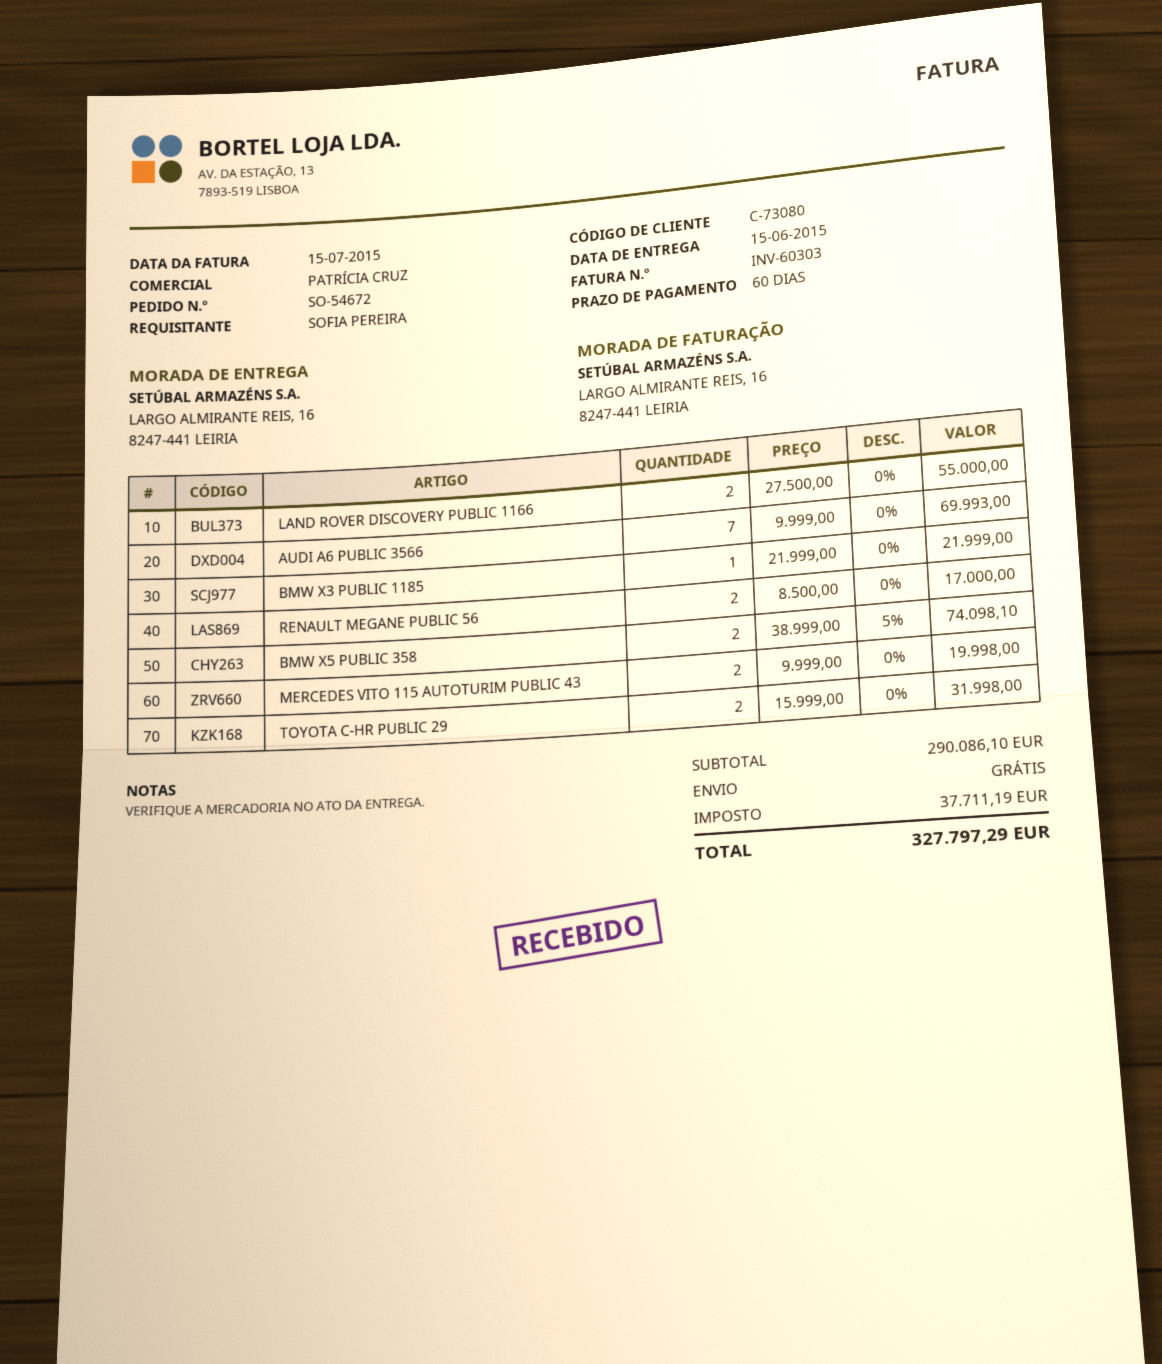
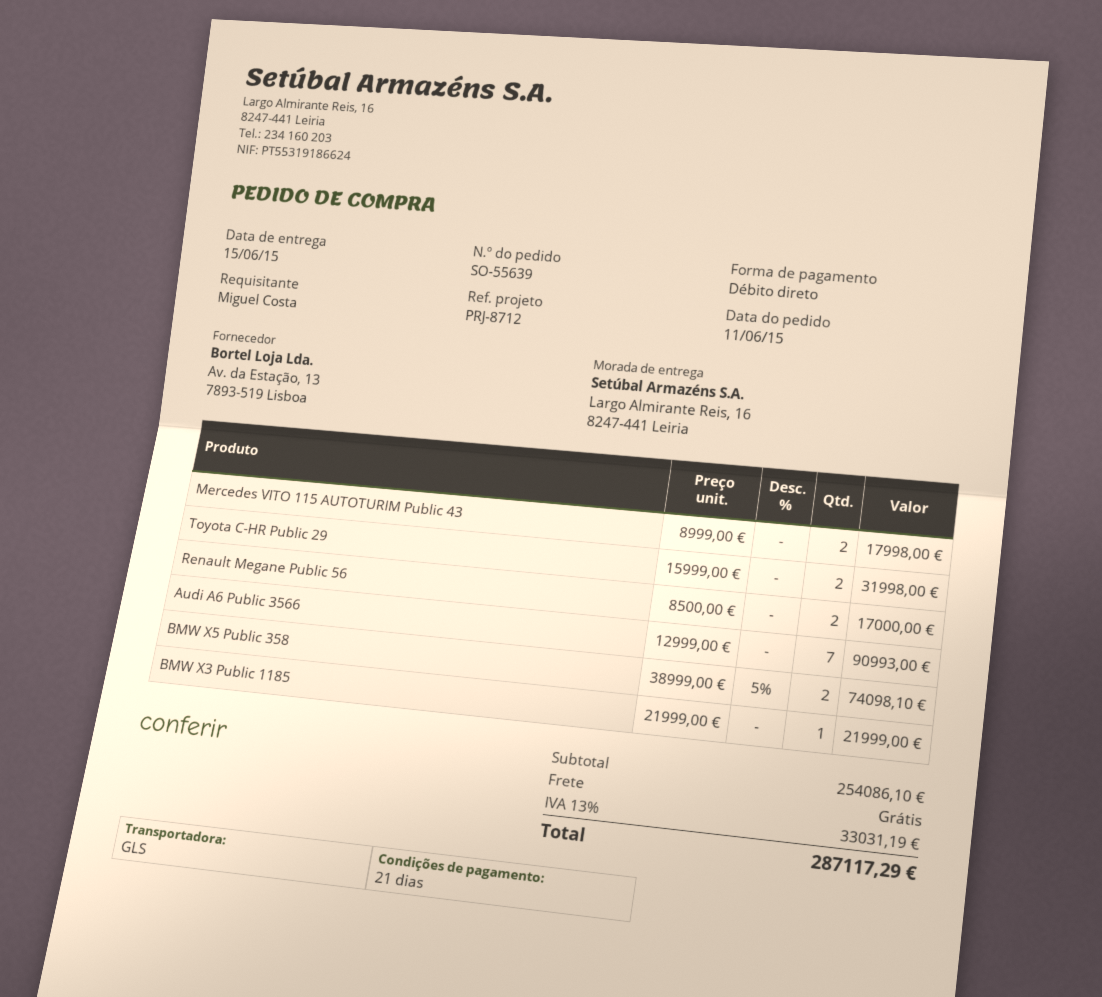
order number: SO-54672 -> SO-55639
payment terms: 60 days -> 21 days
ordered by: SOFIA PEREIRA -> Miguel Costa
LAND ROVER DISCOVERY PUBLIC 1166: 2 x 27500.00 = 55000.00 -> none
AUDI A6 PUBLIC 3566: 7 x 9999.00 = 69993.00 -> 7 x 12999.00 = 90993.00
MERCEDES VITO 115 AUTOTURIM PUBLIC 43: 2 x 9999.00 = 19998.00 -> 2 x 8999.00 = 17998.00
subtotal: 290086.10 -> 254086.10
tax: 37711.19 -> 33031.19
total: 327797.29 -> 287117.29

